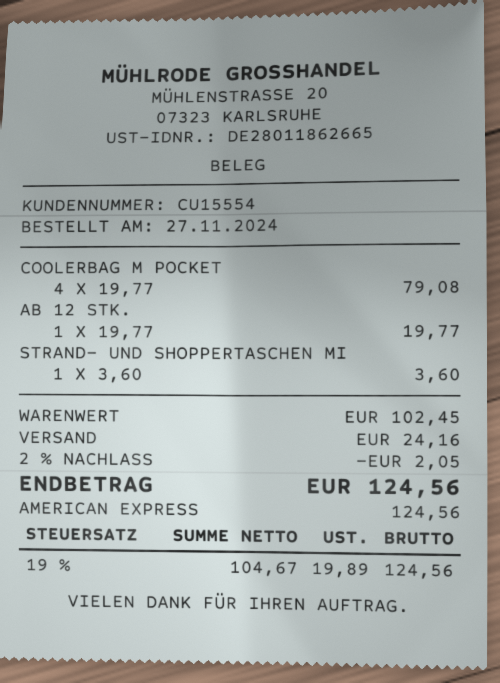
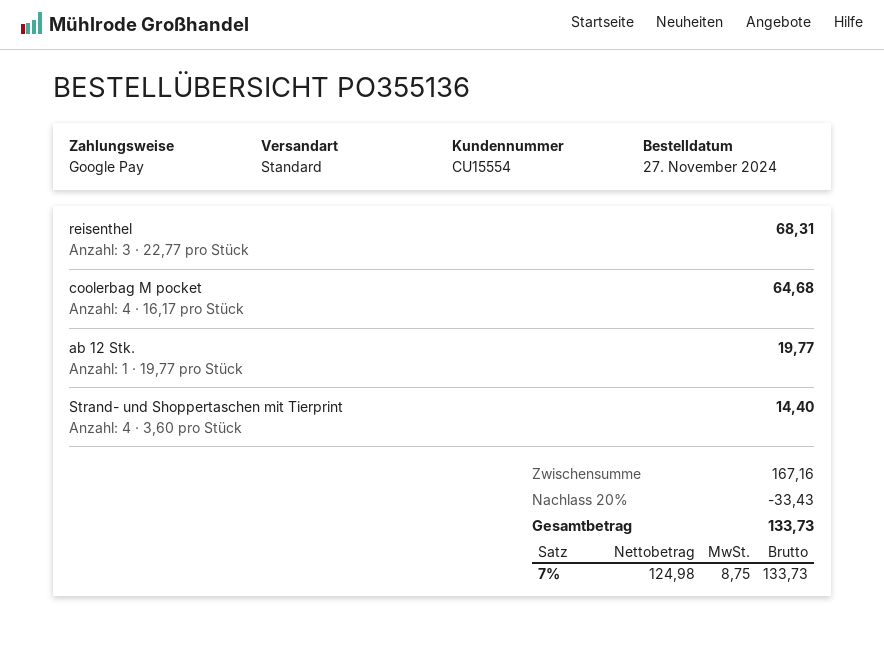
payment method: American Express -> Google Pay
COOLERBAG M POCKET: 4 x 19.77 = 79.08 -> 4 x 16.17 = 64.68
STRAND- UND SHOPPERTASCHEN MI: 1 x 3.60 = 3.60 -> 4 x 3.60 = 14.40
reisenthel: none -> 3 x 22.77 = 68.31
subtotal: 102.45 -> 167.16
discount: 2% = 2.05 -> 20% = 33.43
shipping: 24.16 -> none
net: 104.67 -> 124.98
tax: 19% = 19.89 -> 7% = 8.75
total: 124.56 -> 133.73

